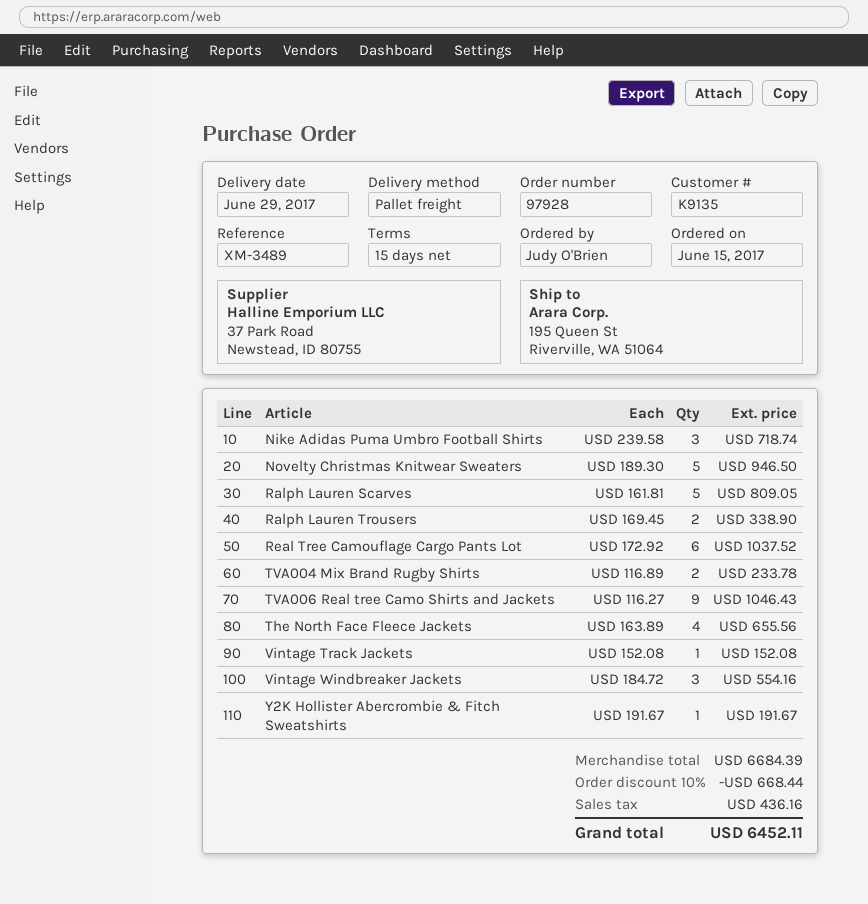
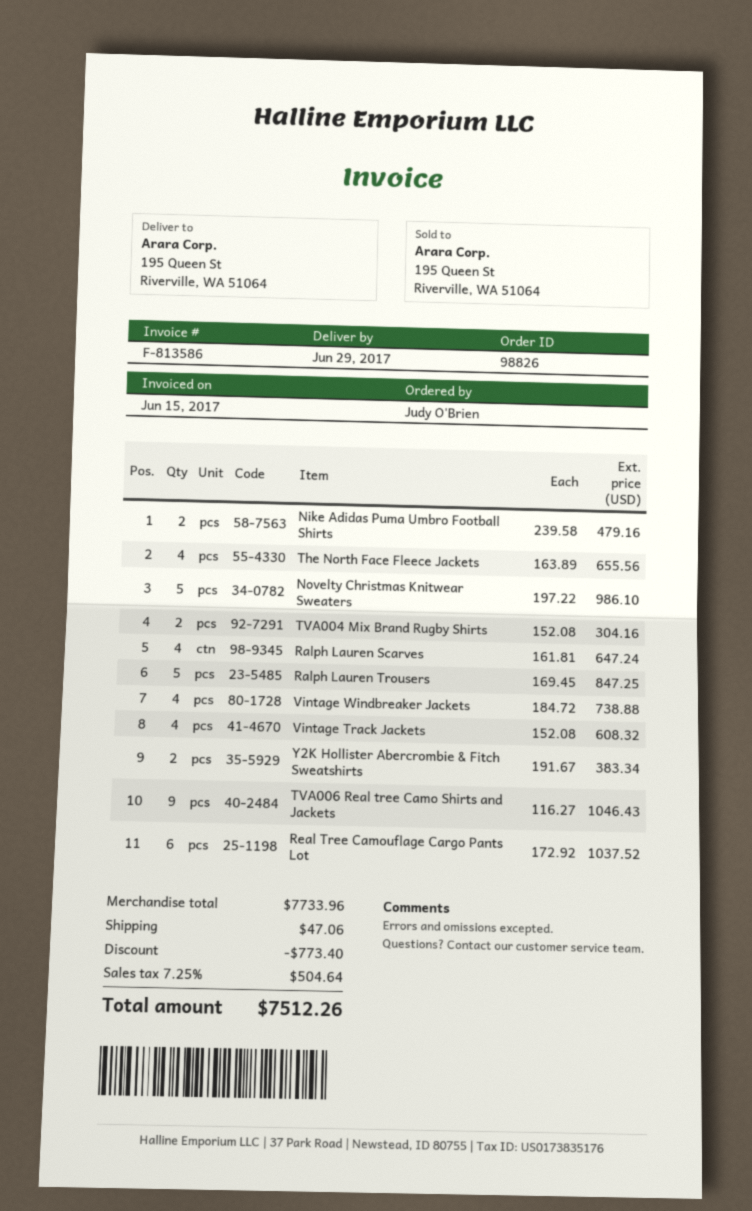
order number: 97928 -> 98826
Nike Adidas Puma Umbro Football Shirts: 3 x 239.58 = 718.74 -> 2 x 239.58 = 479.16
Novelty Christmas Knitwear Sweaters: 5 x 189.30 = 946.50 -> 5 x 197.22 = 986.10
Ralph Lauren Scarves: 5 x 161.81 = 809.05 -> 4 x 161.81 = 647.24
Ralph Lauren Trousers: 2 x 169.45 = 338.90 -> 5 x 169.45 = 847.25
TVA004 Mix Brand Rugby Shirts: 2 x 116.89 = 233.78 -> 2 x 152.08 = 304.16
Vintage Track Jackets: 1 x 152.08 = 152.08 -> 4 x 152.08 = 608.32
Vintage Windbreaker Jackets: 3 x 184.72 = 554.16 -> 4 x 184.72 = 738.88
Y2K Hollister Abercrombie & Fitch Sweatshirts: 1 x 191.67 = 191.67 -> 2 x 191.67 = 383.34
subtotal: 6684.39 -> 7733.96
discount: 668.44 -> 773.40
shipping: none -> 47.06
tax: 436.16 -> 504.64
total: 6452.11 -> 7512.26

